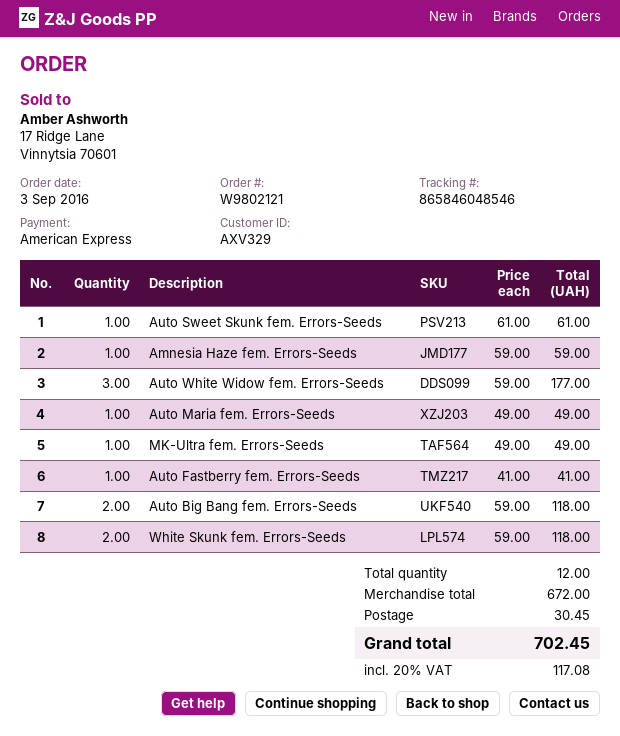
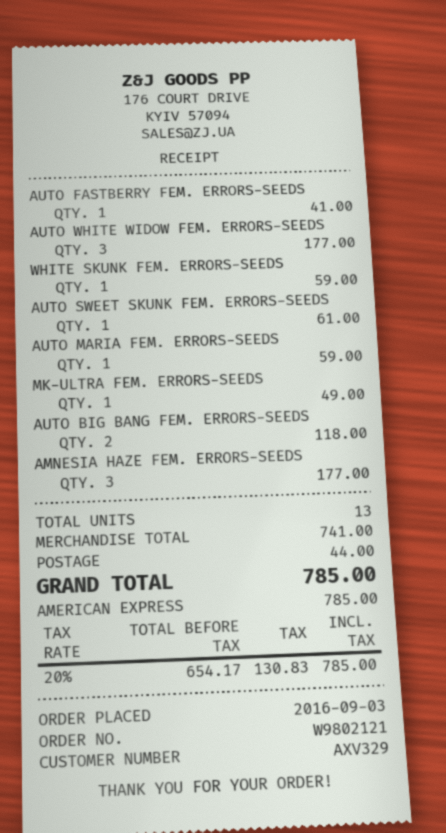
Amnesia Haze fem. Errors-Seeds: 1 for 59.00 -> 3 for 177.00
Auto Maria fem. Errors-Seeds: 1 for 49.00 -> 1 for 59.00
White Skunk fem. Errors-Seeds: 2 for 118.00 -> 1 for 59.00
total quantity: 12 -> 13
subtotal: 672.00 -> 741.00
shipping: 30.45 -> 44.00
tax: 20% = 117.08 -> 20% = 130.83
total: 702.45 -> 785.00

